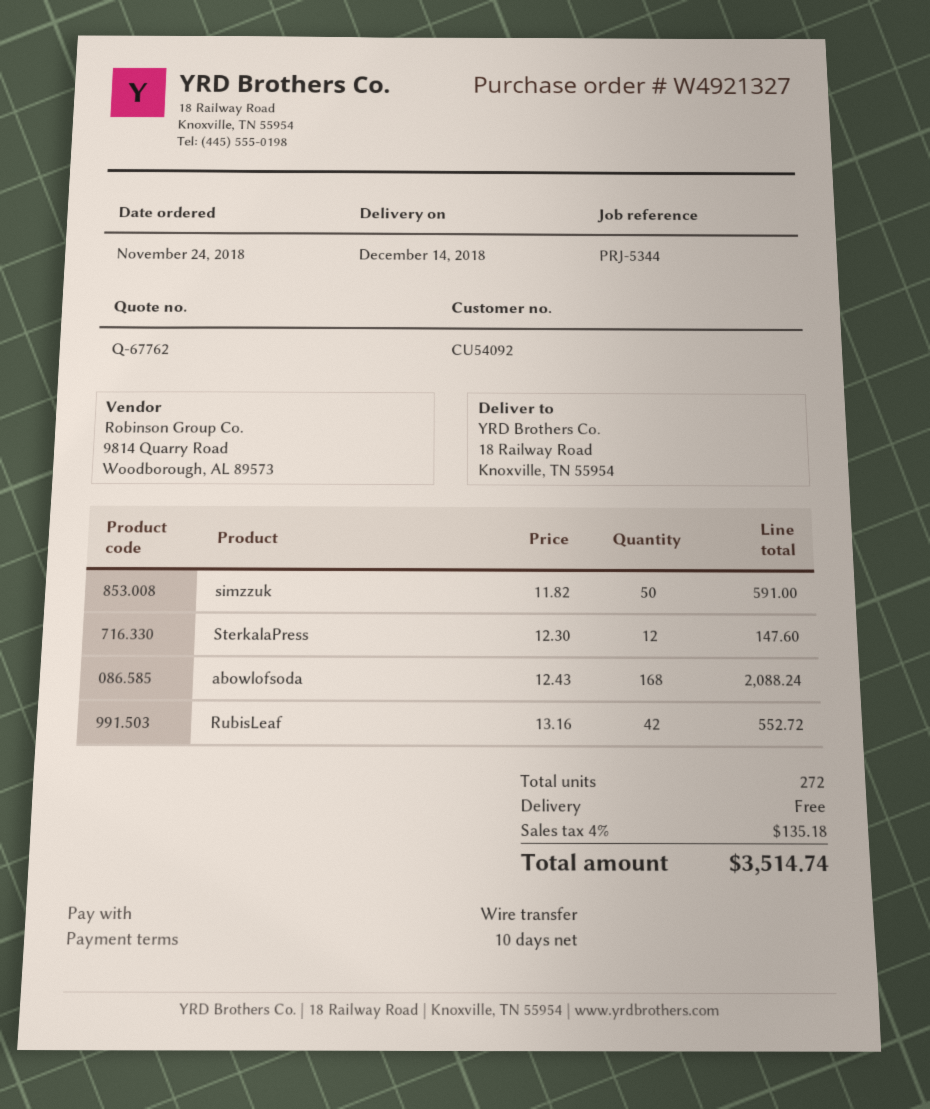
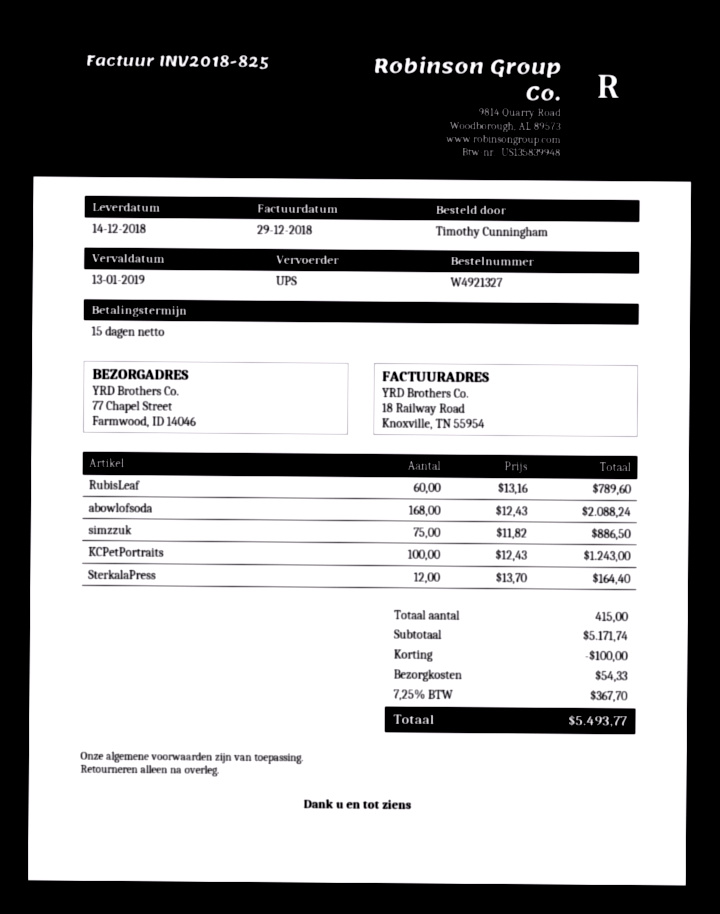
payment terms: 10 days -> 15 days
ship to: 18 Railway Road, Knoxville, TN 55954 -> 77 Chapel Street, Farmwood, ID 14046
simzzuk: 50 x 11.82 = 591.00 -> 75 x 11.82 = 886.50
SterkalaPress: 12 x 12.30 = 147.60 -> 12 x 13.70 = 164.40
RubisLeaf: 42 x 13.16 = 552.72 -> 60 x 13.16 = 789.60
KCPetPortraits: none -> 100 x 12.43 = 1243.00
total quantity: 272 -> 415
discount: none -> 100.00
shipping: 0.00 -> 54.33
tax: 4% = 135.18 -> 7.25% = 367.70
total: 3514.74 -> 5493.77

